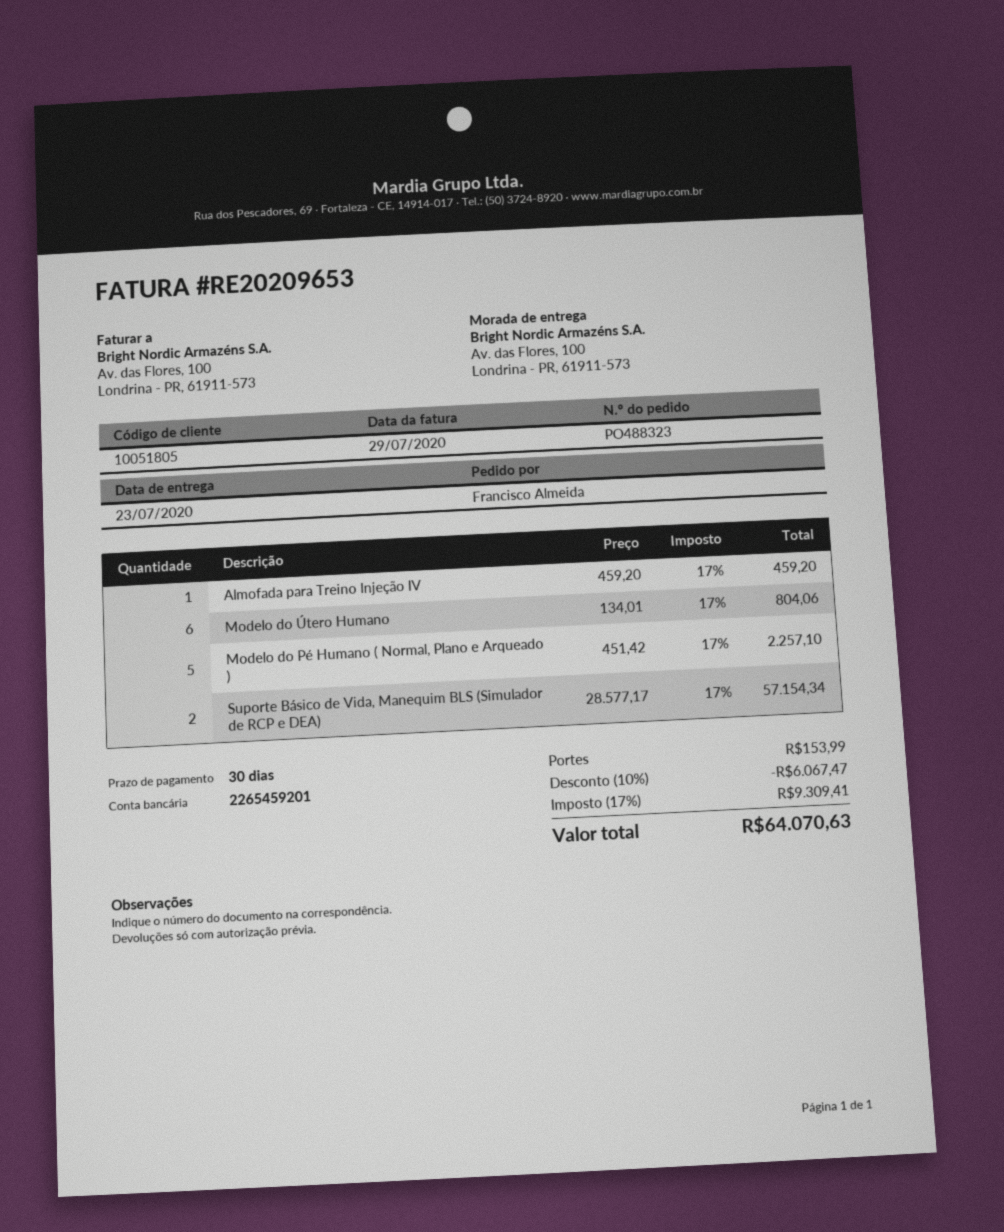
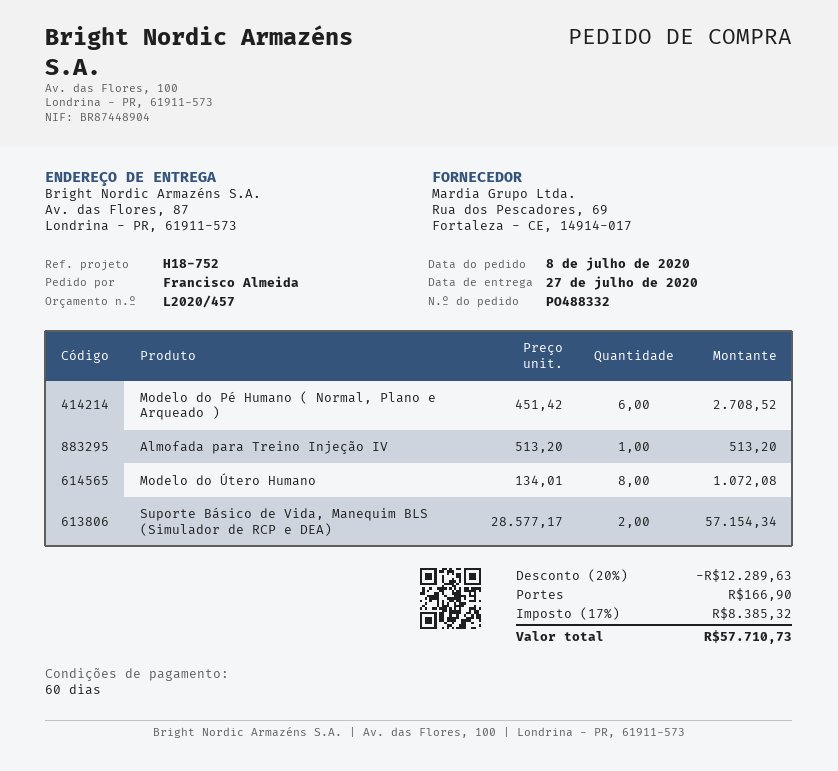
order number: PO488323 -> PO488332
delivery date: 2020-07-23 -> 2020-07-27
payment terms: 30 days -> 60 days
ship to: Av. das Flores, 100, Londrina - PR, 61911-573 -> Av. das Flores, 87, Londrina - PR, 61911-573
Almofada para Treino Injeção IV: 1 x 459.20 = 459.20 -> 1 x 513.20 = 513.20
Modelo do Útero Humano: 6 x 134.01 = 804.06 -> 8 x 134.01 = 1072.08
Modelo do Pé Humano ( Normal, Plano e Arqueado ): 5 x 451.42 = 2257.10 -> 6 x 451.42 = 2708.52
discount: 10% = 6067.47 -> 20% = 12289.63
shipping: 153.99 -> 166.90
tax: 17% = 9309.41 -> 17% = 8385.32
total: 64070.63 -> 57710.73

